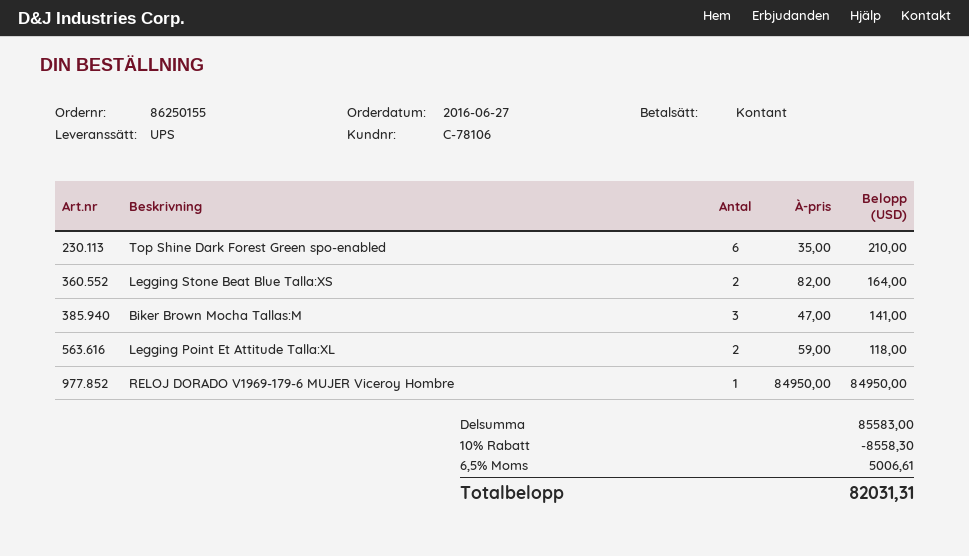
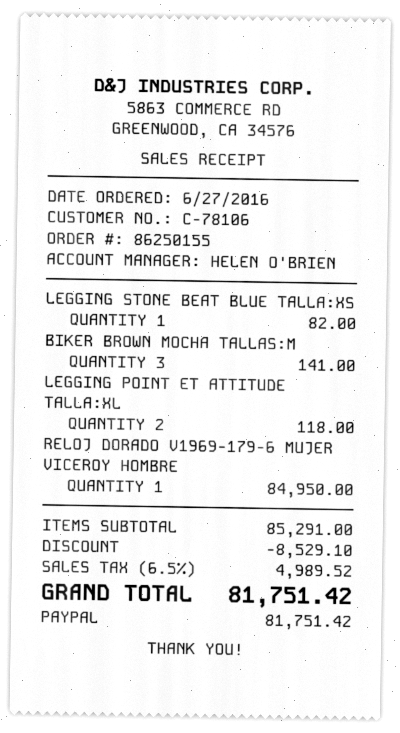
payment method: cash -> PayPal
Top Shine Dark Forest Green spo-enabled: 6 for 210.00 -> none
Legging Stone Beat Blue Talla:XS: 2 for 164.00 -> 1 for 82.00
subtotal: 85583.00 -> 85291.00
discount: 8558.30 -> 8529.10
tax: 6.5% = 5006.61 -> 6.5% = 4989.52
total: 82031.31 -> 81751.42

